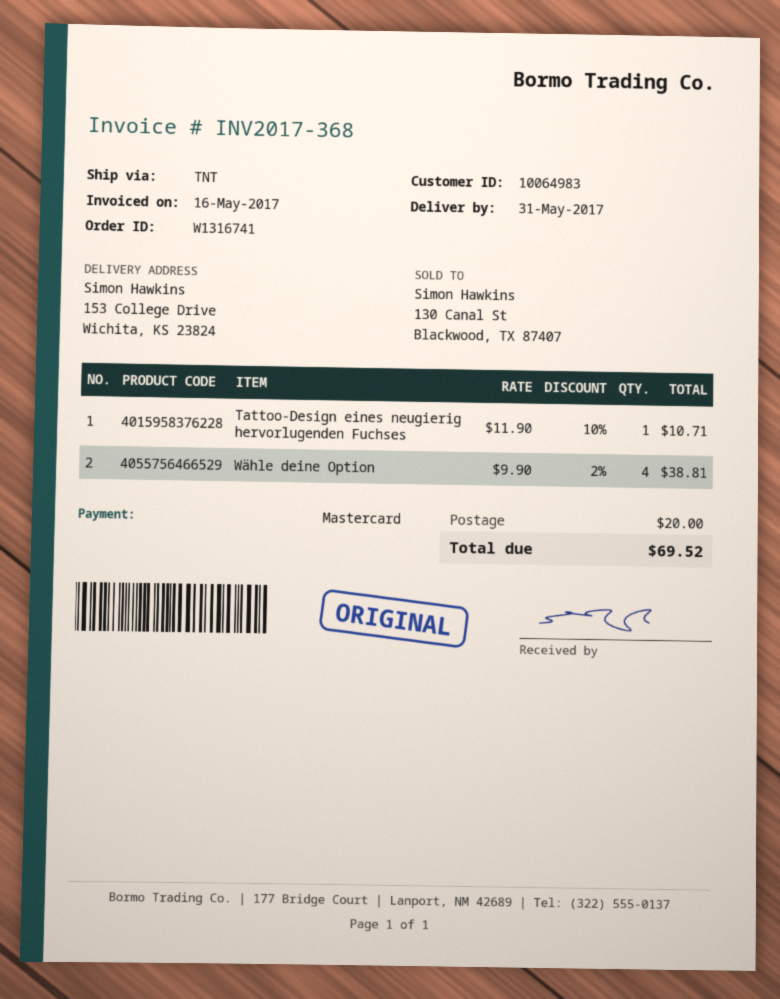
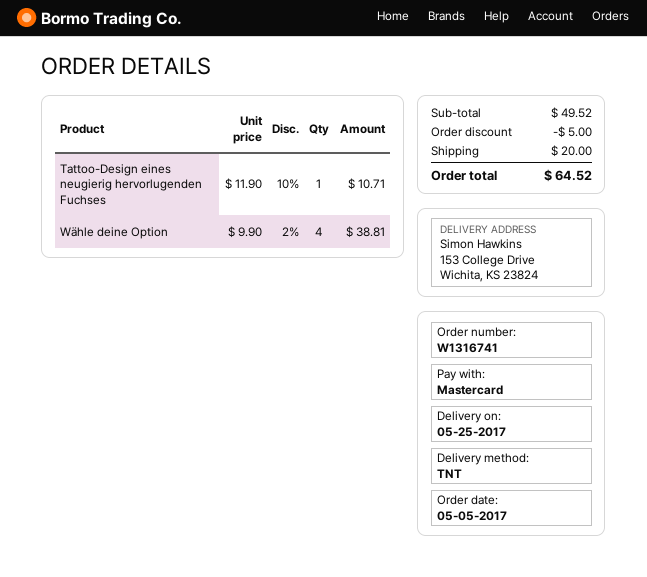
delivery date: 2017-05-31 -> 2017-05-25
discount: none -> 5.00
total: 69.52 -> 64.52

